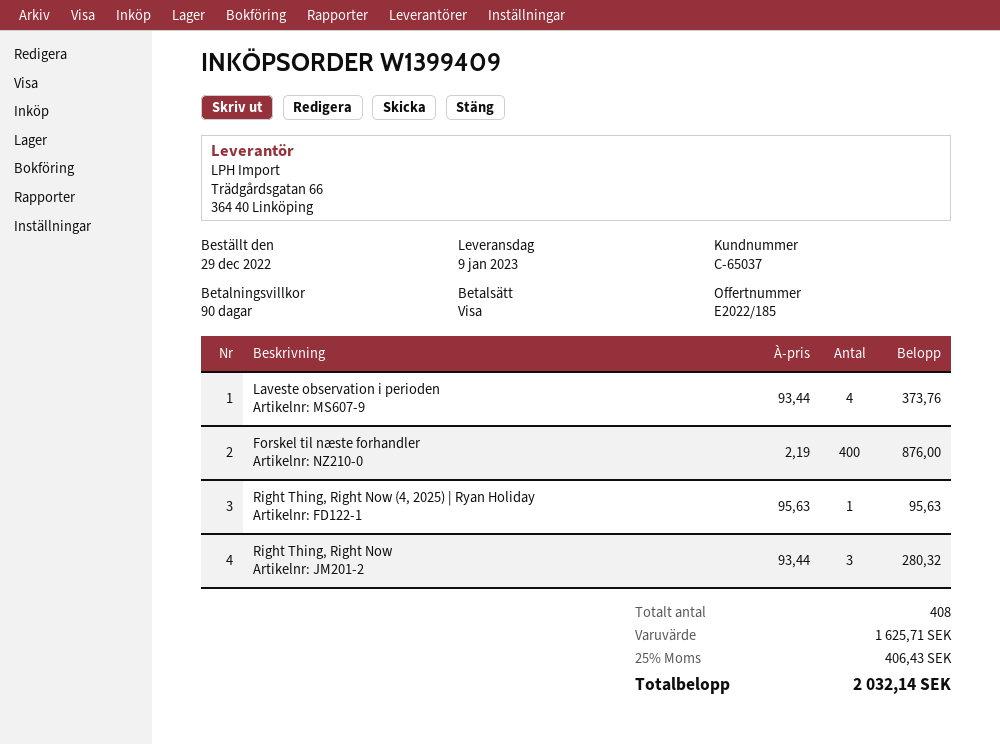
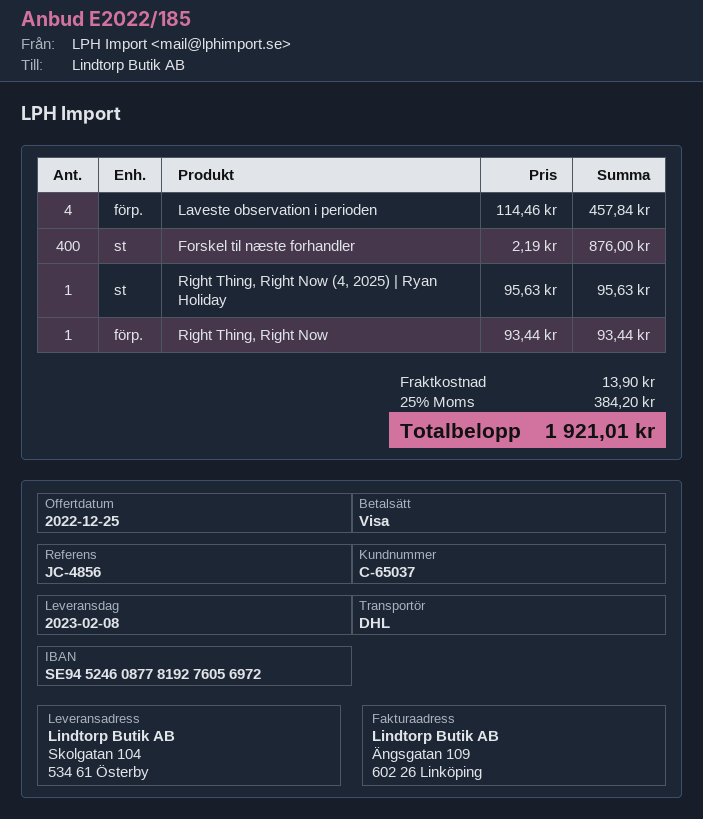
delivery date: 2023-01-09 -> 2023-02-08
Laveste observation i perioden: 4 x 93.44 = 373.76 -> 4 x 114.46 = 457.84
Right Thing, Right Now: 3 x 93.44 = 280.32 -> 1 x 93.44 = 93.44
shipping: none -> 13.90
tax: 25% = 406.43 -> 25% = 384.20
total: 2032.14 -> 1921.01

